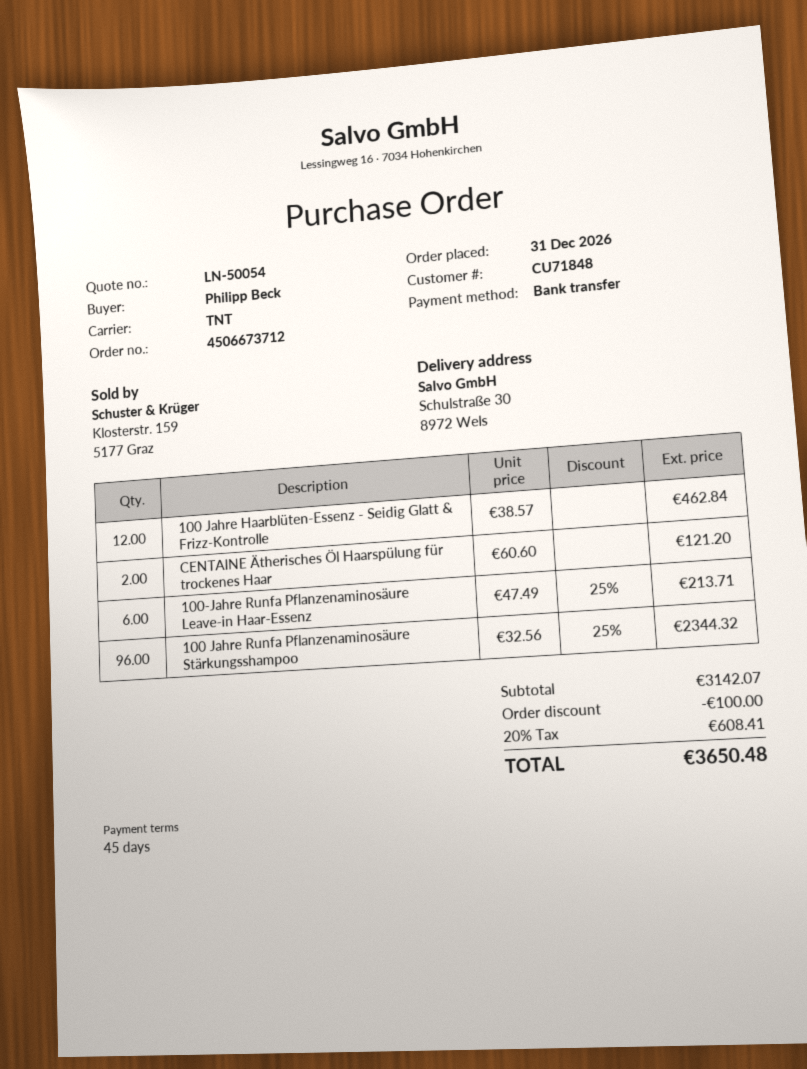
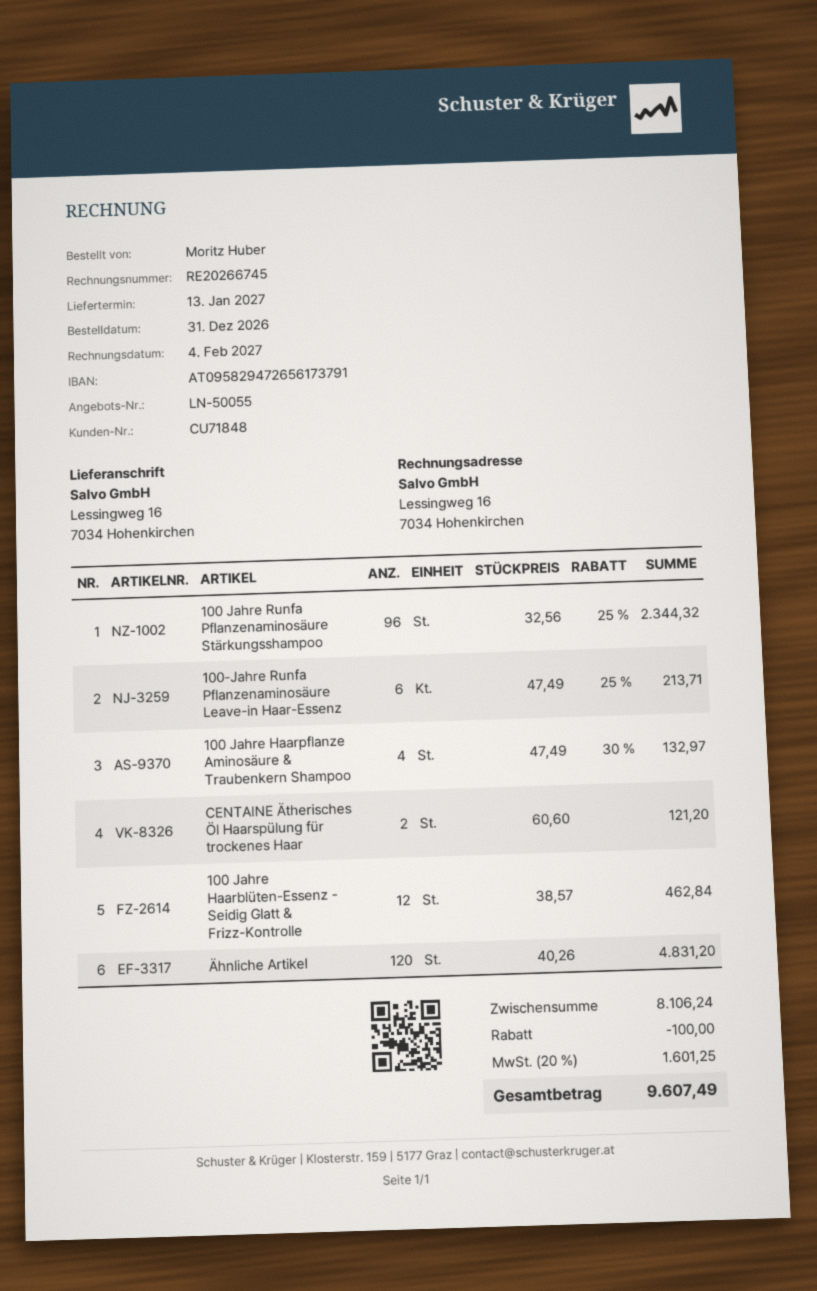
quote number: LN-50054 -> LN-50055
ordered by: Philipp Beck -> Moritz Huber
ship to: Schulstraße 30, 8972 Wels -> Lessingweg 16, 7034 Hohenkirchen
100 Jahre Haarpflanze Aminosäure & Traubenkern Shampoo: none -> 4 x 47.49 - 30% = 132.97
Ähnliche Artikel: none -> 120 x 40.26 = 4831.20
subtotal: 3142.07 -> 8106.24
tax: 20% = 608.41 -> 20% = 1601.25
total: 3650.48 -> 9607.49

